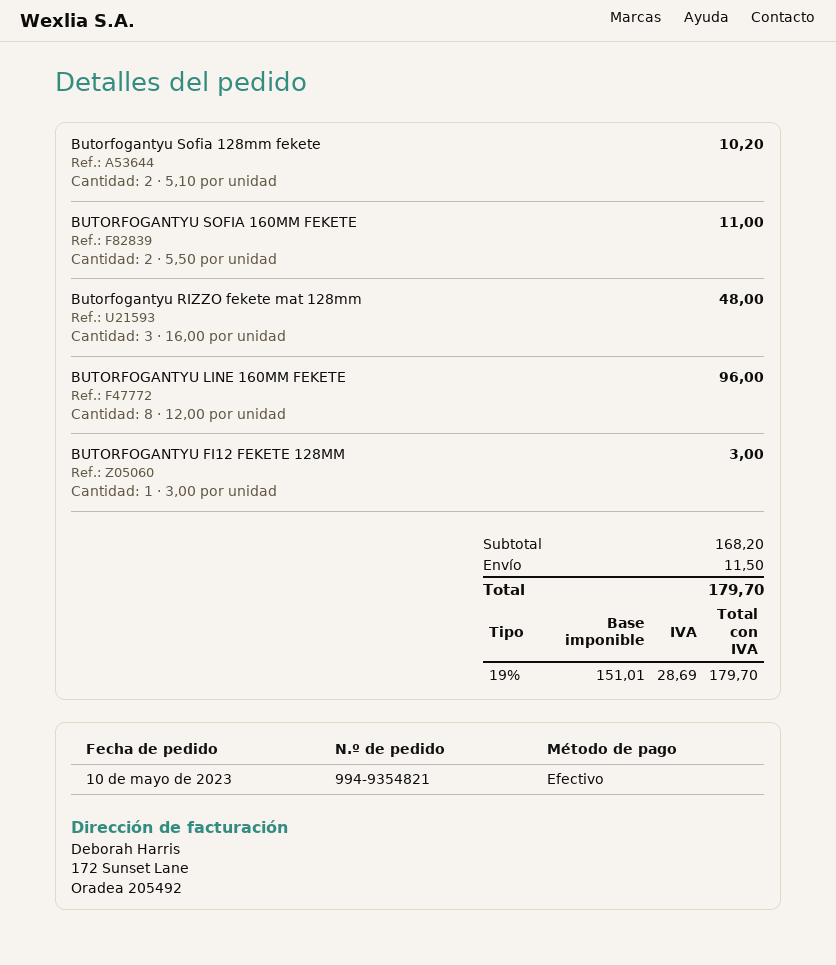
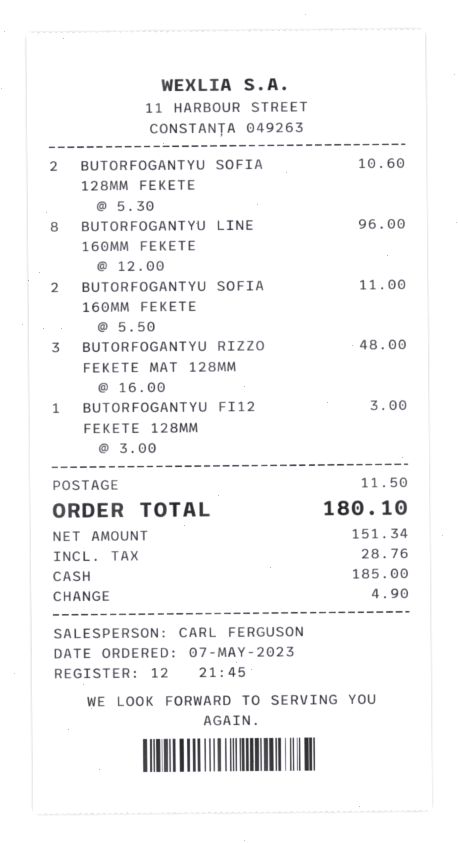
order date: 2023-05-10 -> 2023-05-07
Butorfogantyu Sofia 128mm fekete: 2 x 5.10 = 10.20 -> 2 x 5.30 = 10.60
net: 151.01 -> 151.34
tax: 28.69 -> 28.76
total: 179.70 -> 180.10

